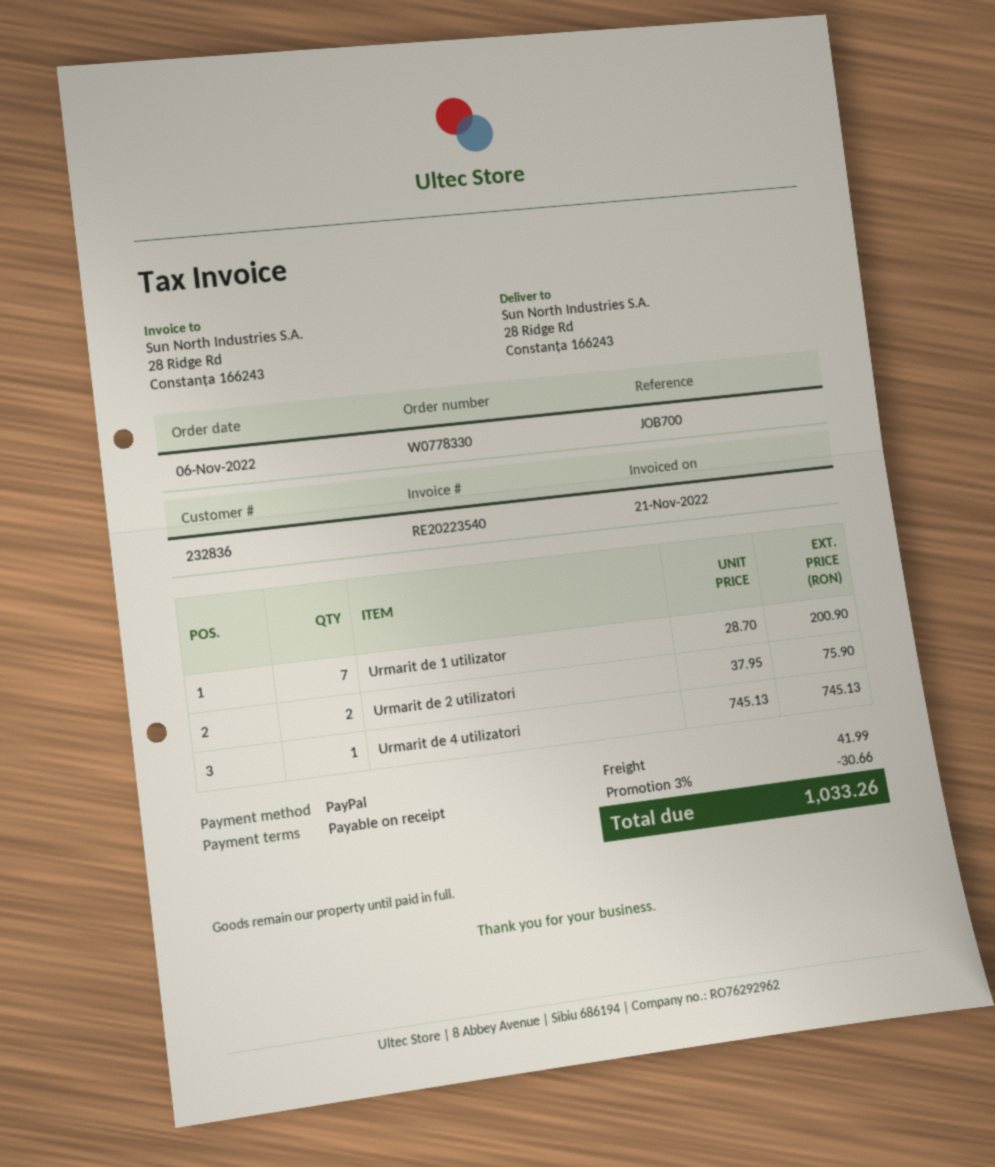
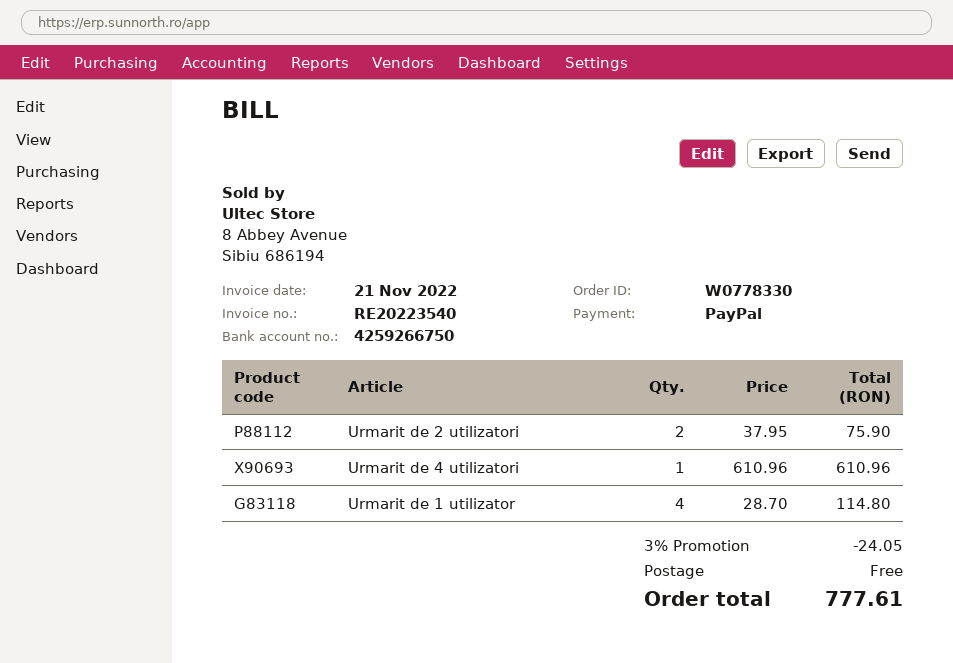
Urmarit de 1 utilizator: 7 x 28.70 = 200.90 -> 4 x 28.70 = 114.80
Urmarit de 4 utilizatori: 1 x 745.13 = 745.13 -> 1 x 610.96 = 610.96
discount: 3% = 30.66 -> 3% = 24.05
shipping: 41.99 -> 0.00
total: 1033.26 -> 777.61

